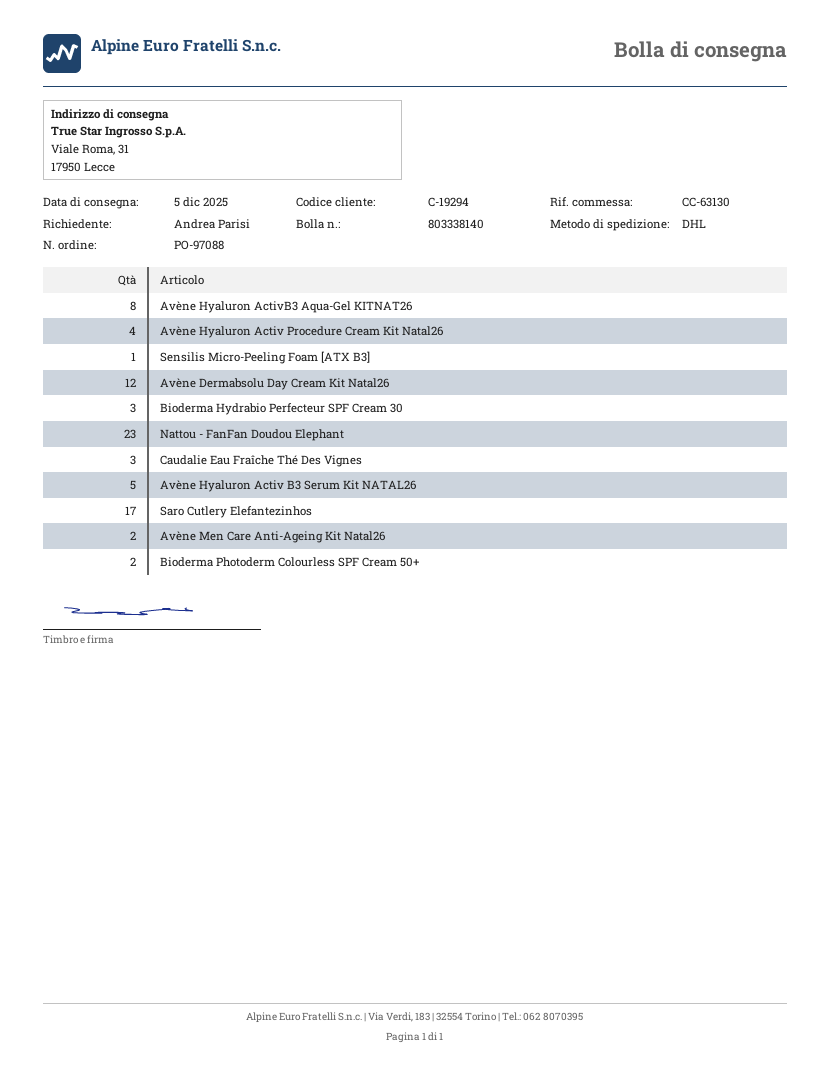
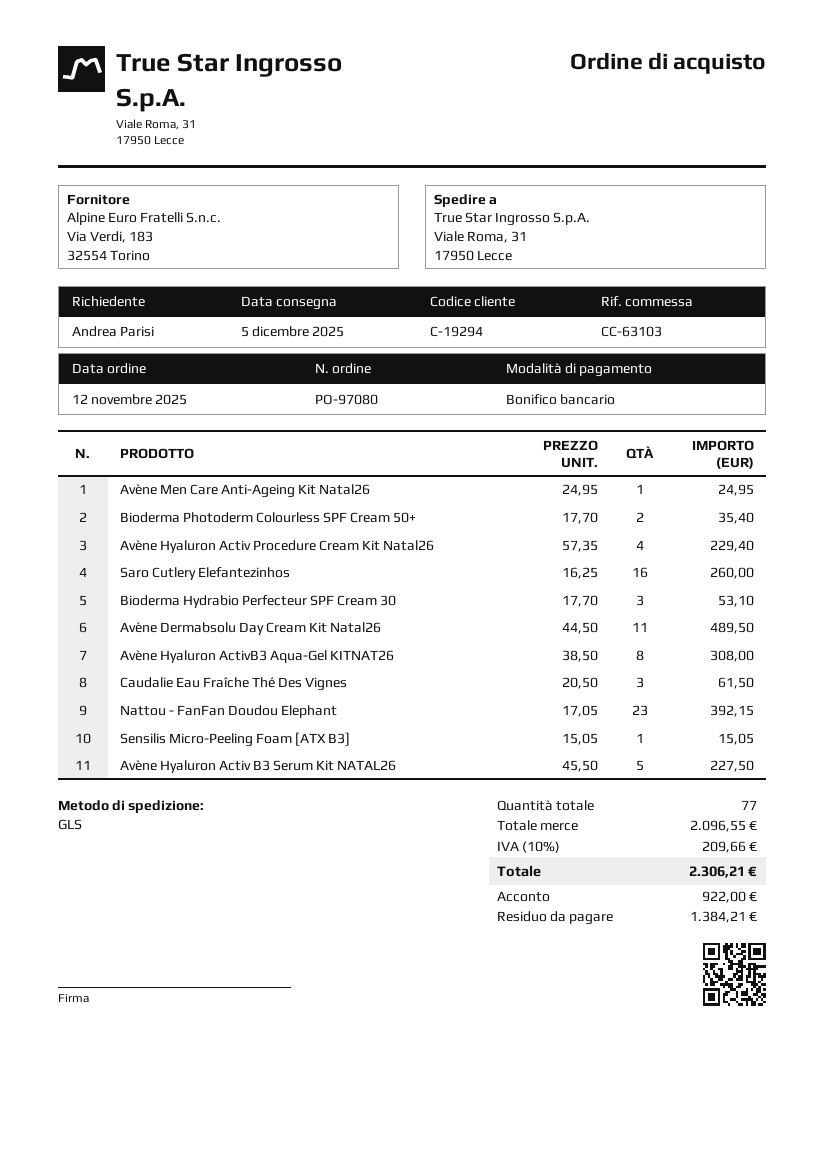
order number: PO-97088 -> PO-97080
reference: CC-63130 -> CC-63103
shipping method: DHL -> GLS
Avène Dermabsolu Day Cream Kit Natal26: 12 -> 11
Saro Cutlery Elefantezinhos: 17 -> 16
Avène Men Care Anti-Ageing Kit Natal26: 2 -> 1

